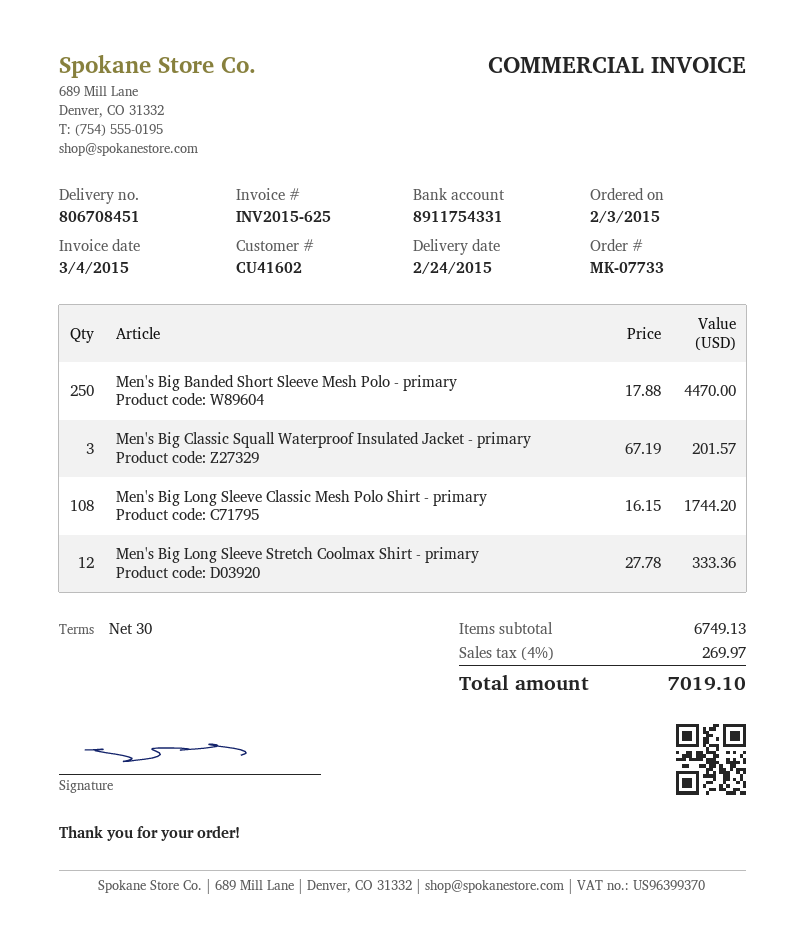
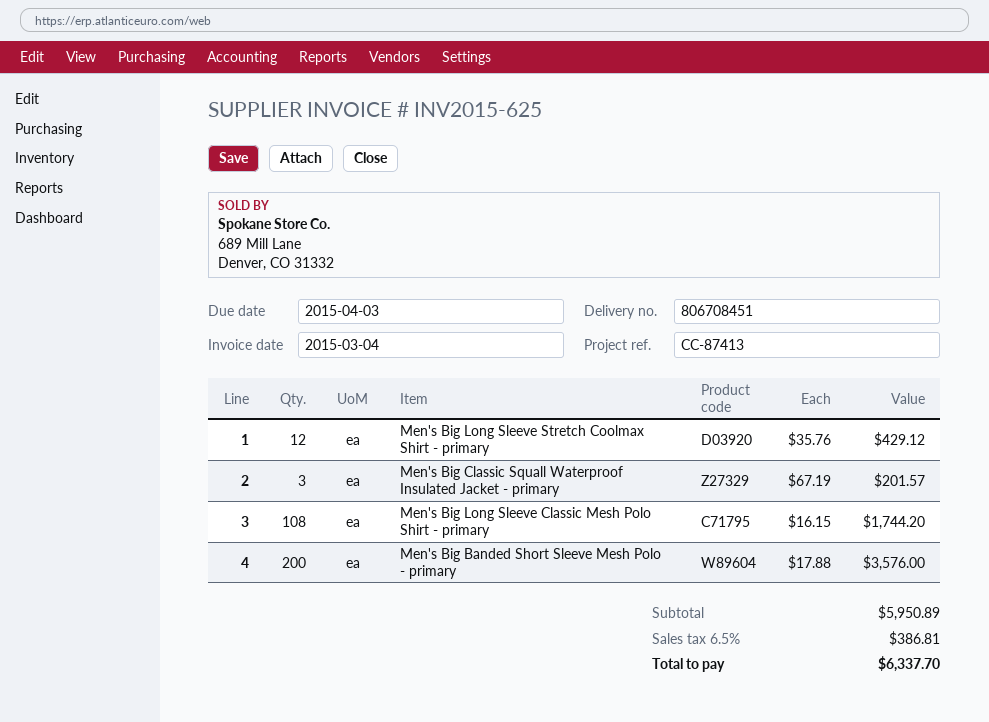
Men's Big Banded Short Sleeve Mesh Polo - primary: 250 x 17.88 = 4470.00 -> 200 x 17.88 = 3576.00
Men's Big Long Sleeve Stretch Coolmax Shirt - primary: 12 x 27.78 = 333.36 -> 12 x 35.76 = 429.12
subtotal: 6749.13 -> 5950.89
tax: 4% = 269.97 -> 6.5% = 386.81
total: 7019.10 -> 6337.70

